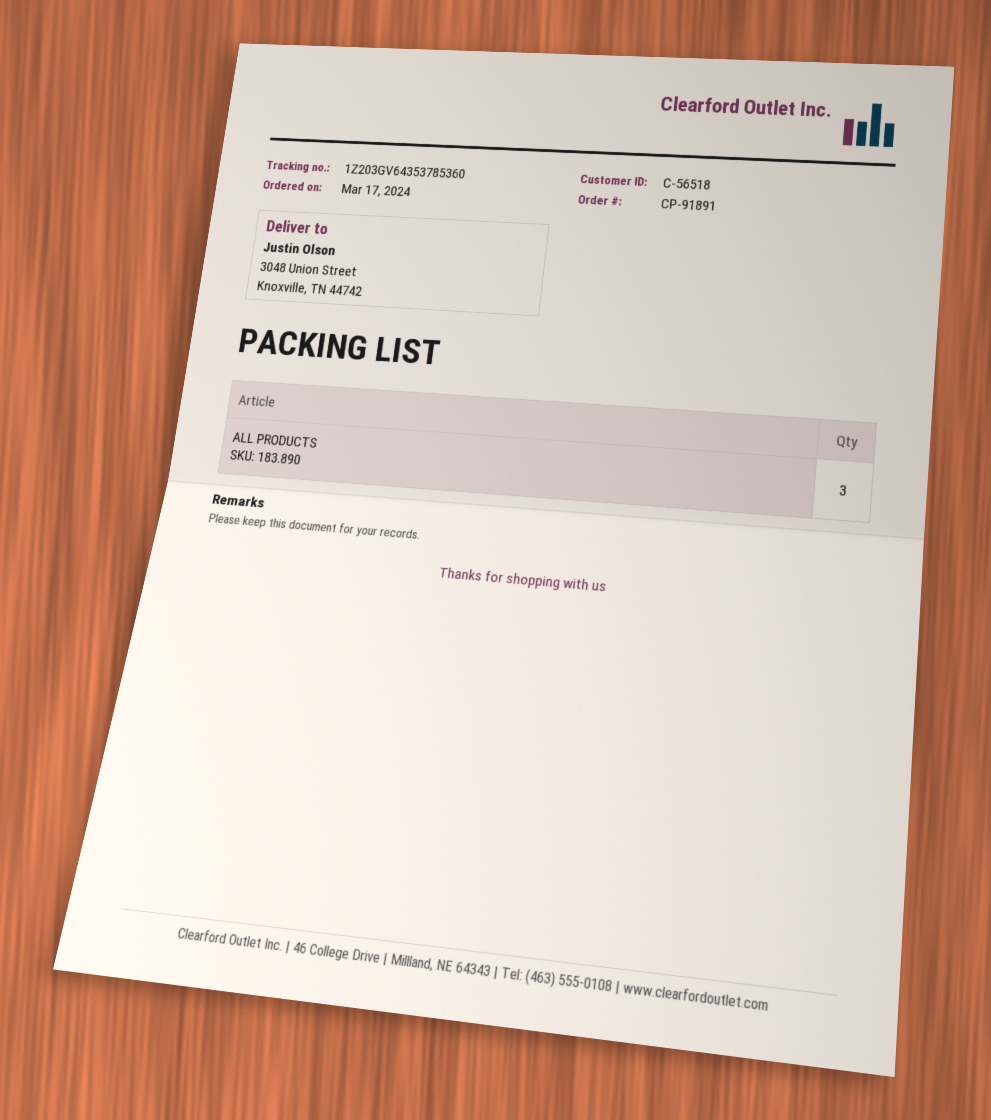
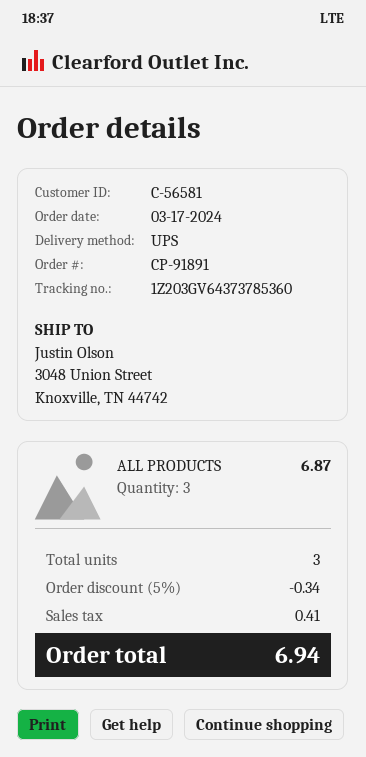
customer number: C-56518 -> C-56581
tracking number: 1Z203GV64353785360 -> 1Z203GV64373785360

